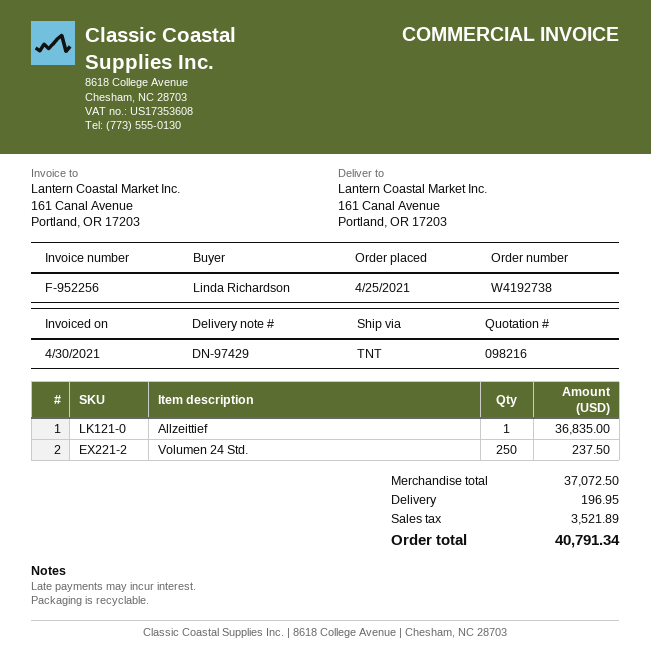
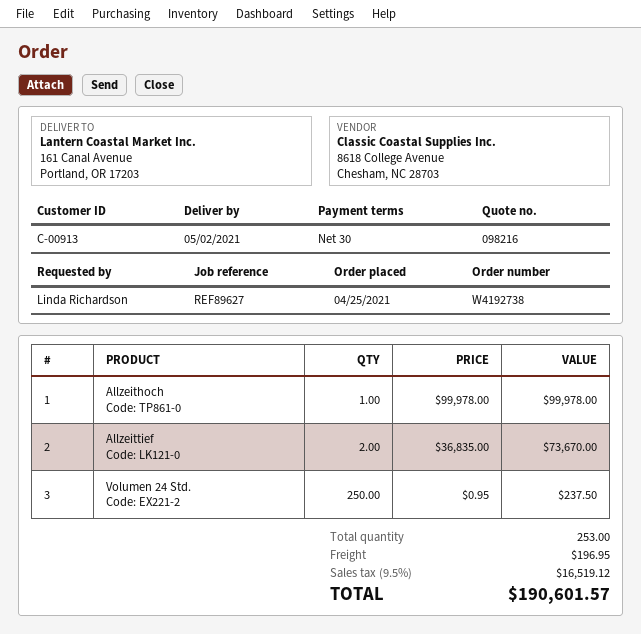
Allzeittief: 1 for 36835.00 -> 2 for 73670.00
Allzeithoch: none -> 1 for 99978.00
tax: 3521.89 -> 16519.12
total: 40791.34 -> 190601.57

